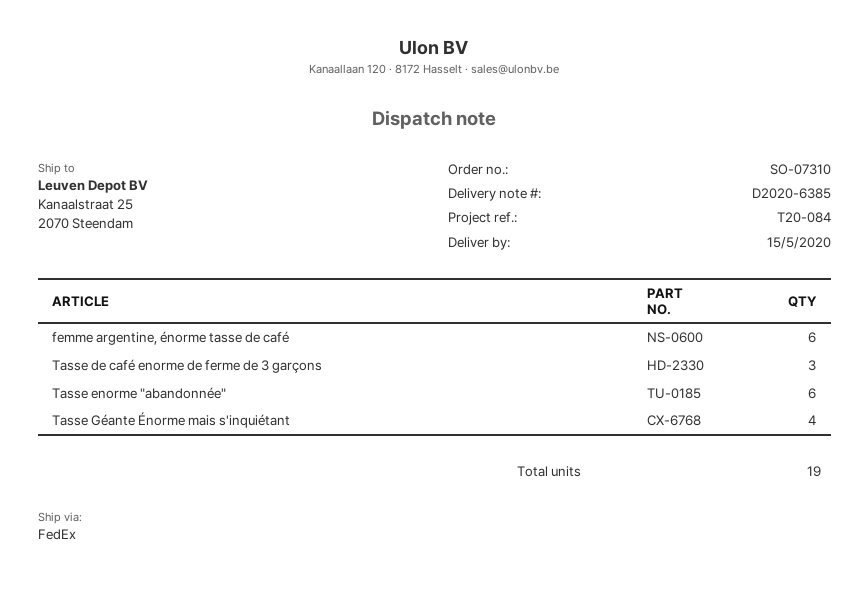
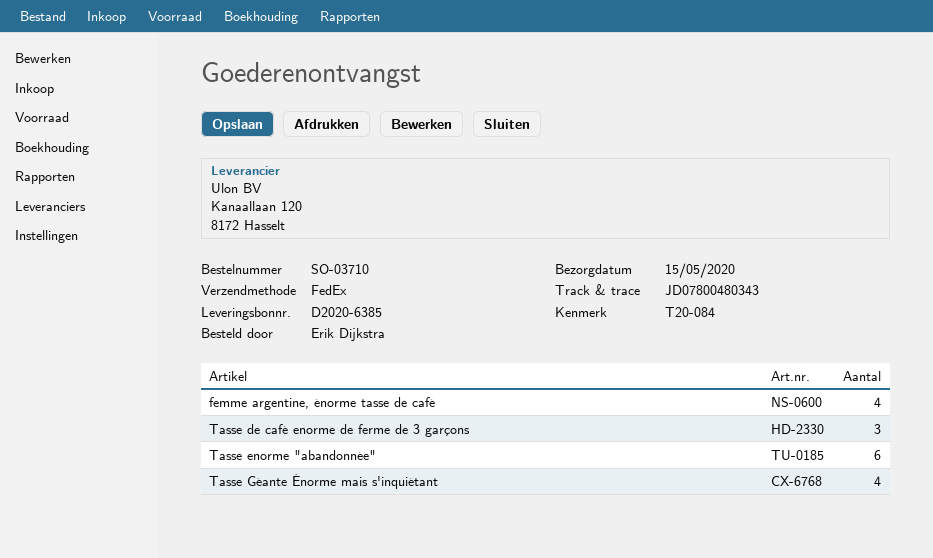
order number: SO-07310 -> SO-03710
femme argentine, énorme tasse de café: 6 -> 4

